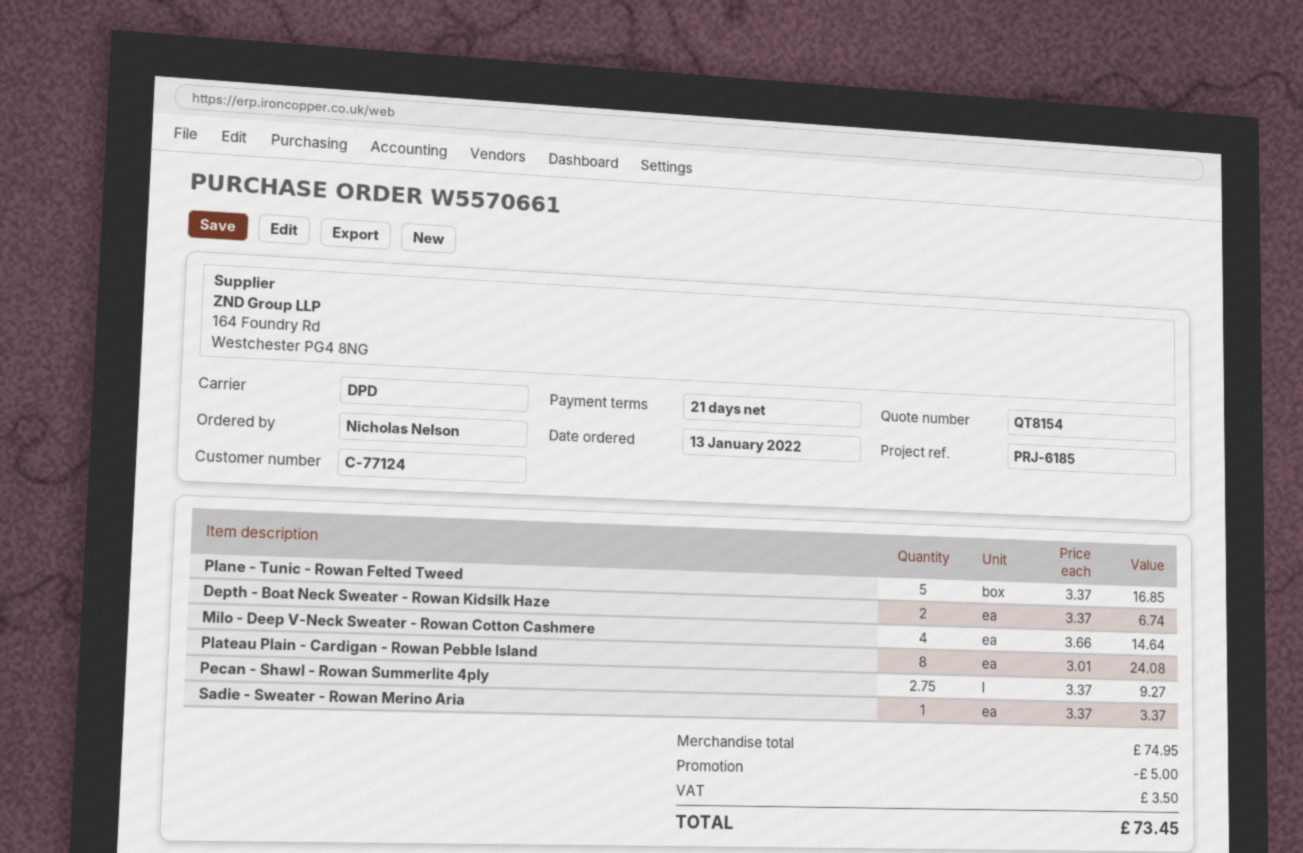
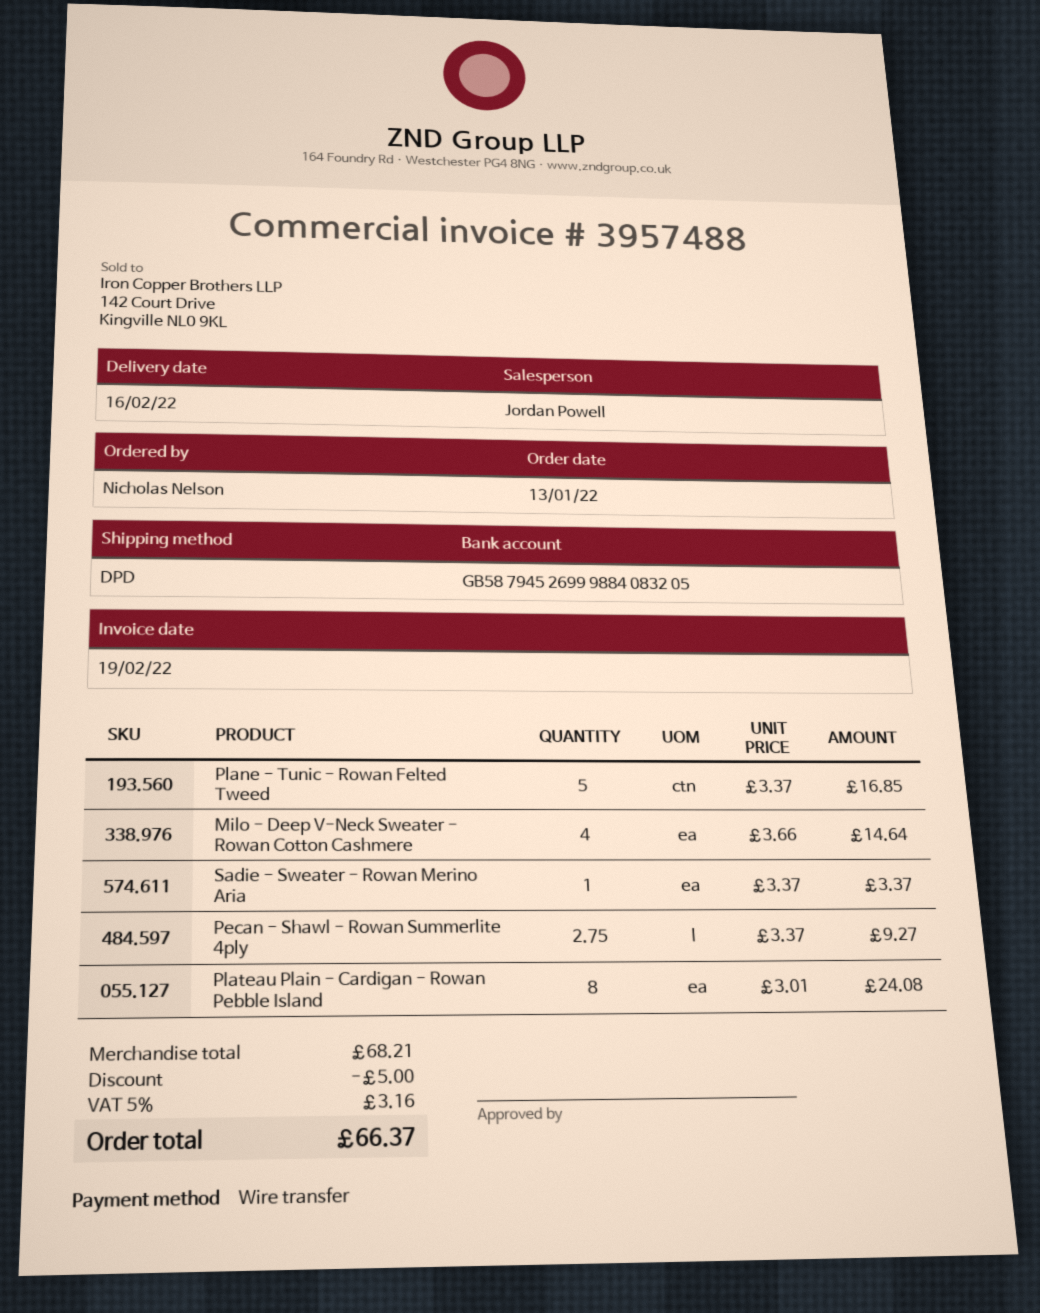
Depth - Boat Neck Sweater - Rowan Kidsilk Haze: 2 x 3.37 = 6.74 -> none
subtotal: 74.95 -> 68.21
tax: 3.50 -> 3.16
total: 73.45 -> 66.37

